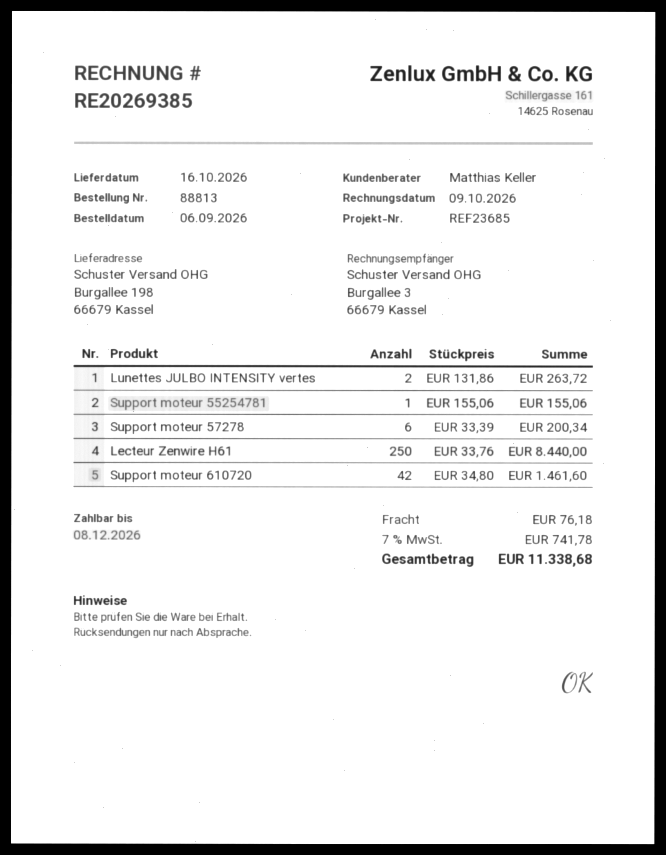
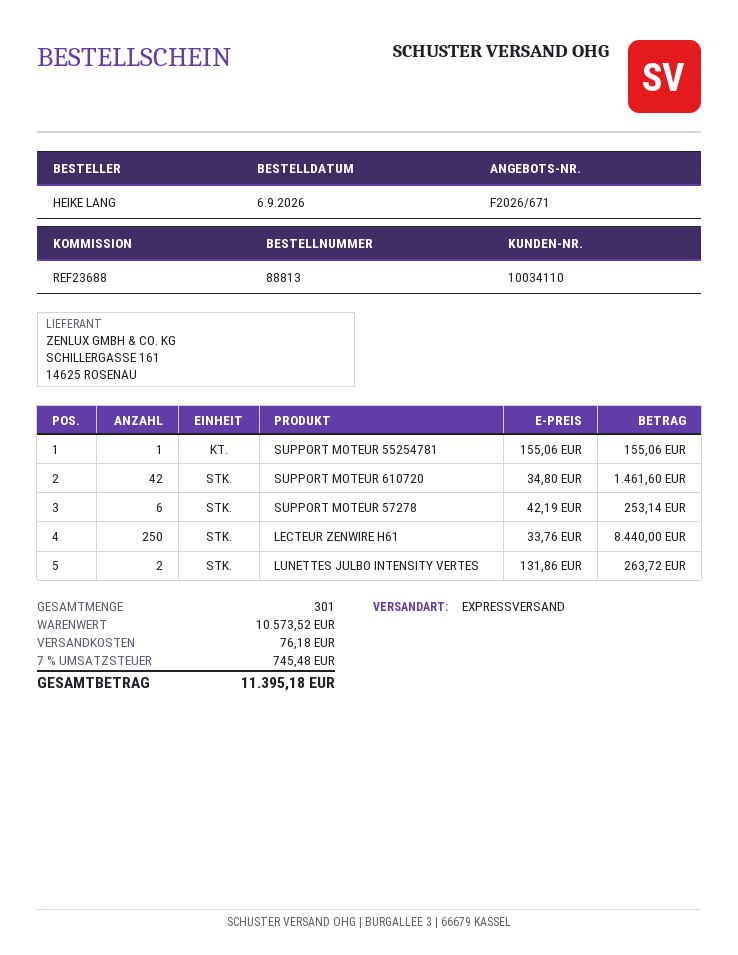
reference: REF23685 -> REF23688
Support moteur 57278: 6 x 33.39 = 200.34 -> 6 x 42.19 = 253.14
tax: 7% = 741.78 -> 7% = 745.48
total: 11338.68 -> 11395.18

